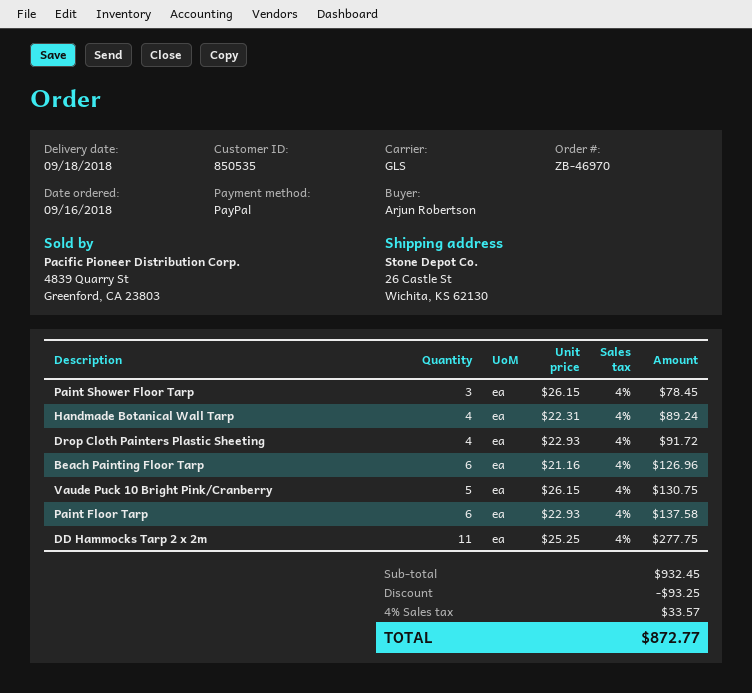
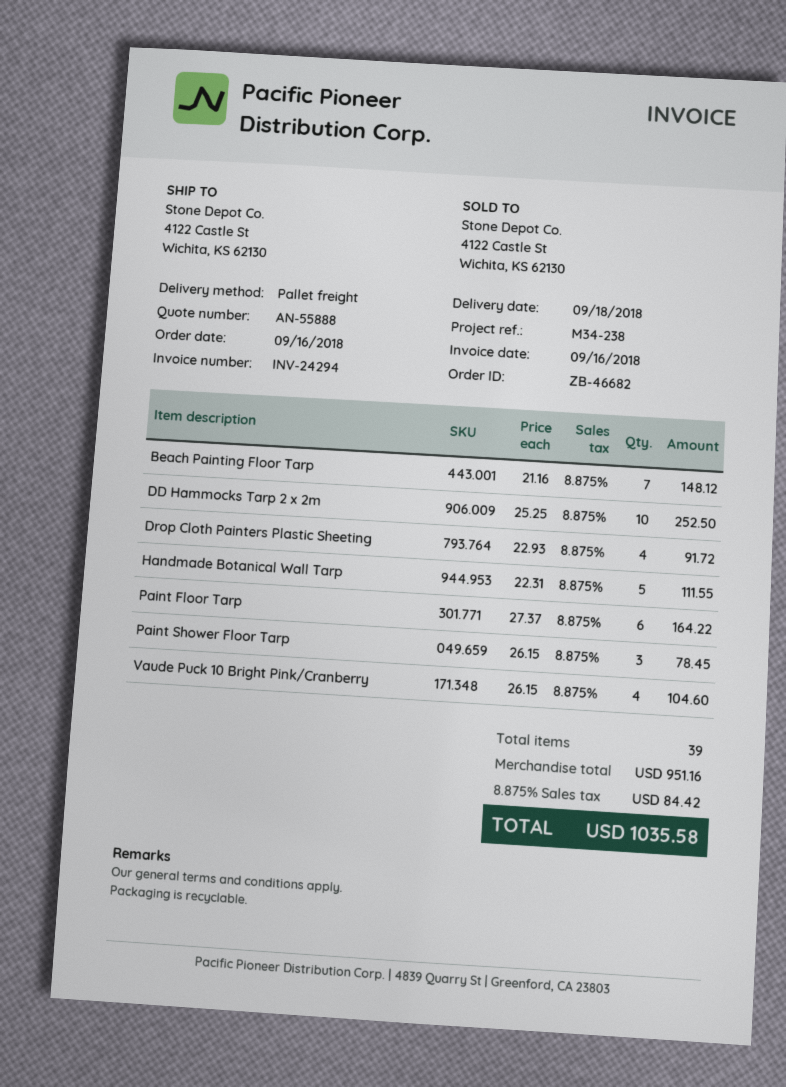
order number: ZB-46970 -> ZB-46682
shipping method: GLS -> pallet freight
ship to: 26 Castle St, Wichita, KS 62130 -> 4122 Castle St, Wichita, KS 62130
Handmade Botanical Wall Tarp: 4 x 22.31 = 89.24 -> 5 x 22.31 = 111.55
Beach Painting Floor Tarp: 6 x 21.16 = 126.96 -> 7 x 21.16 = 148.12
Vaude Puck 10 Bright Pink/Cranberry: 5 x 26.15 = 130.75 -> 4 x 26.15 = 104.60
Paint Floor Tarp: 6 x 22.93 = 137.58 -> 6 x 27.37 = 164.22
DD Hammocks Tarp 2 x 2m: 11 x 25.25 = 277.75 -> 10 x 25.25 = 252.50
subtotal: 932.45 -> 951.16
discount: 93.25 -> none
tax: 4% = 33.57 -> 8.875% = 84.42
total: 872.77 -> 1035.58

